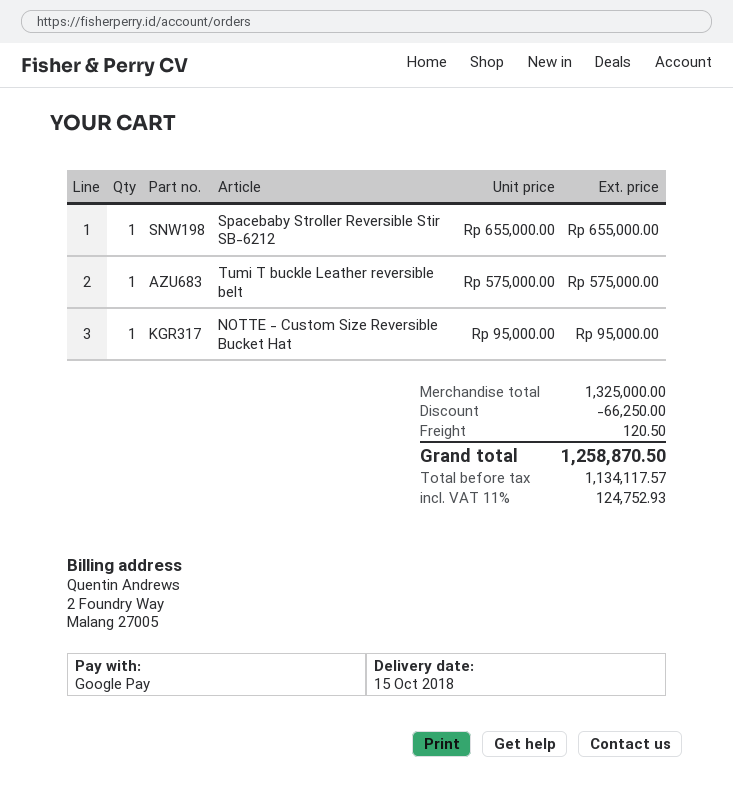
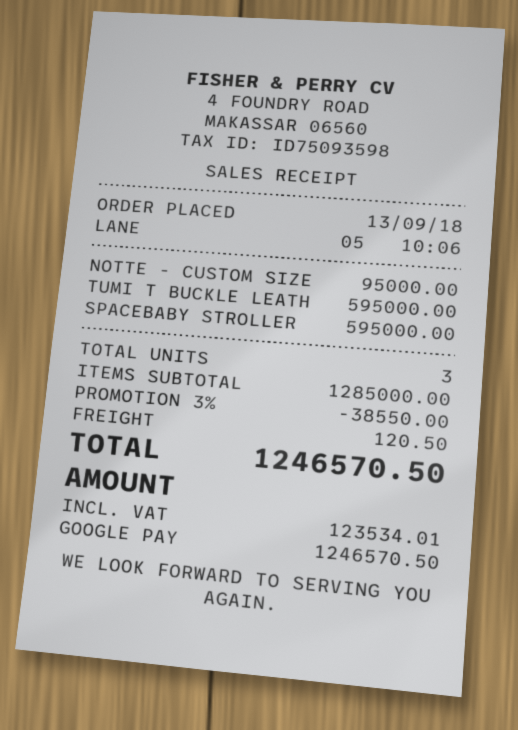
Spacebaby Stroller Reversible Stir SB-6212: 1 for 655000.00 -> 1 for 595000.00
Tumi T buckle Leather reversible belt: 1 for 575000.00 -> 1 for 595000.00
subtotal: 1325000.00 -> 1285000.00
discount: 66250.00 -> 38550.00
tax: 124752.93 -> 123534.01
total: 1258870.50 -> 1246570.50

